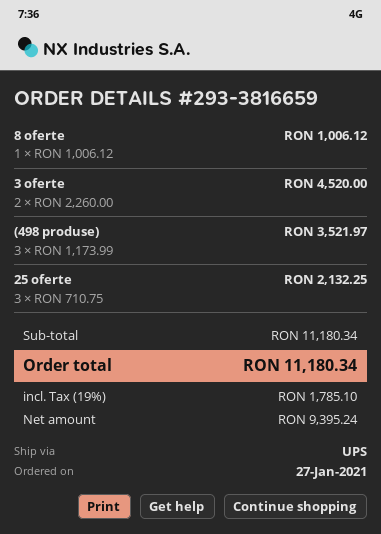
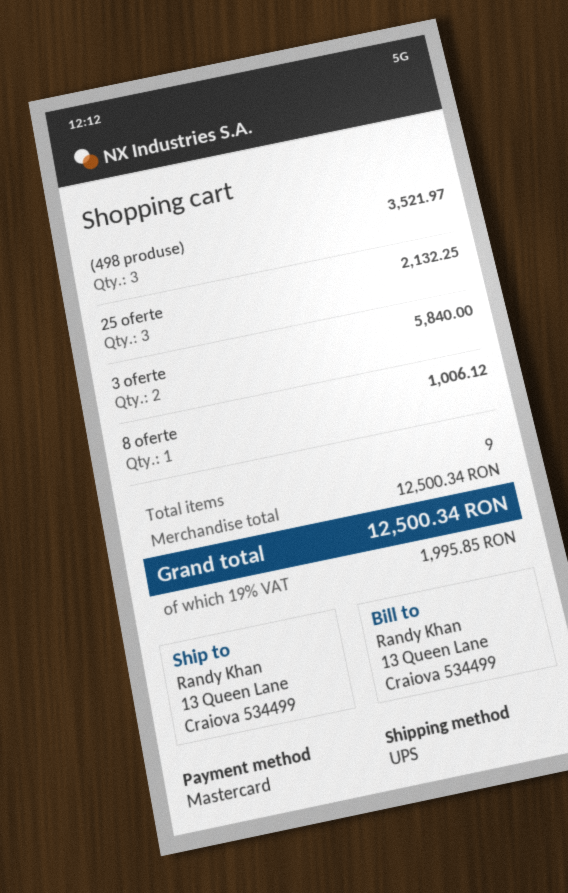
3 oferte: 2 for 4520.00 -> 2 for 5840.00
subtotal: 11180.34 -> 12500.34
tax: 19% = 1785.10 -> 19% = 1995.85
total: 11180.34 -> 12500.34

